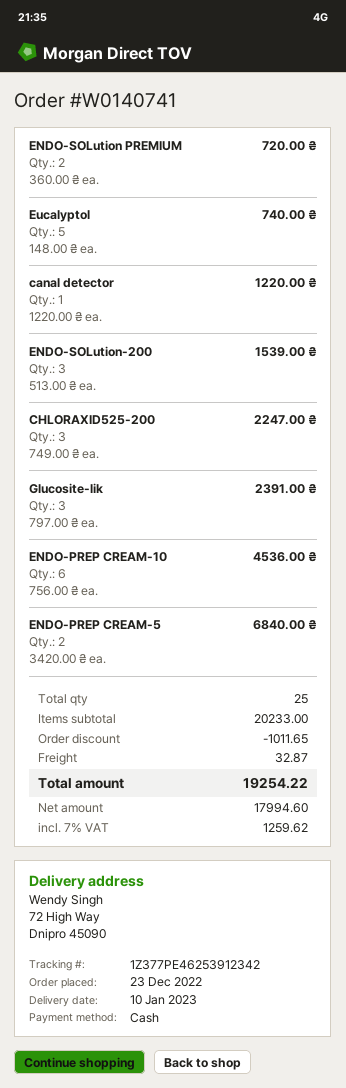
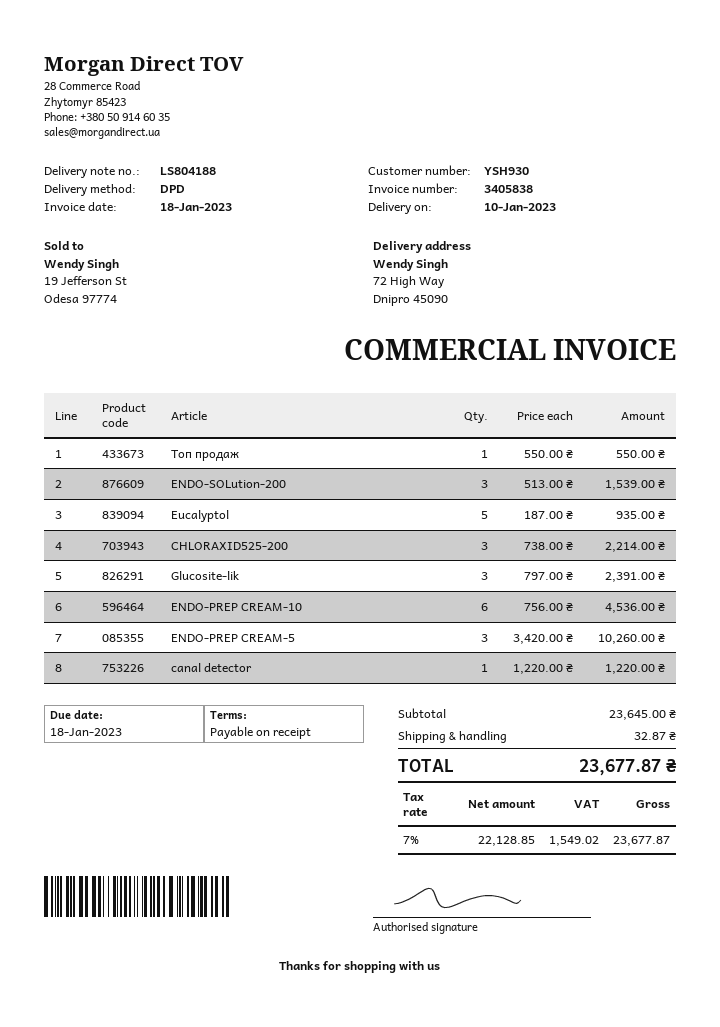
ENDO-SOLution PREMIUM: 2 x 360.00 = 720.00 -> none
Eucalyptol: 5 x 148.00 = 740.00 -> 5 x 187.00 = 935.00
CHLORAXID525-200: 3 x 749.00 = 2247.00 -> 3 x 738.00 = 2214.00
ENDO-PREP CREAM-5: 2 x 3420.00 = 6840.00 -> 3 x 3420.00 = 10260.00
Топ продаж: none -> 1 x 550.00 = 550.00
subtotal: 20233.00 -> 23645.00
discount: 1011.65 -> none
net: 17994.60 -> 22128.85
tax: 7% = 1259.62 -> 7% = 1549.02
total: 19254.22 -> 23677.87

